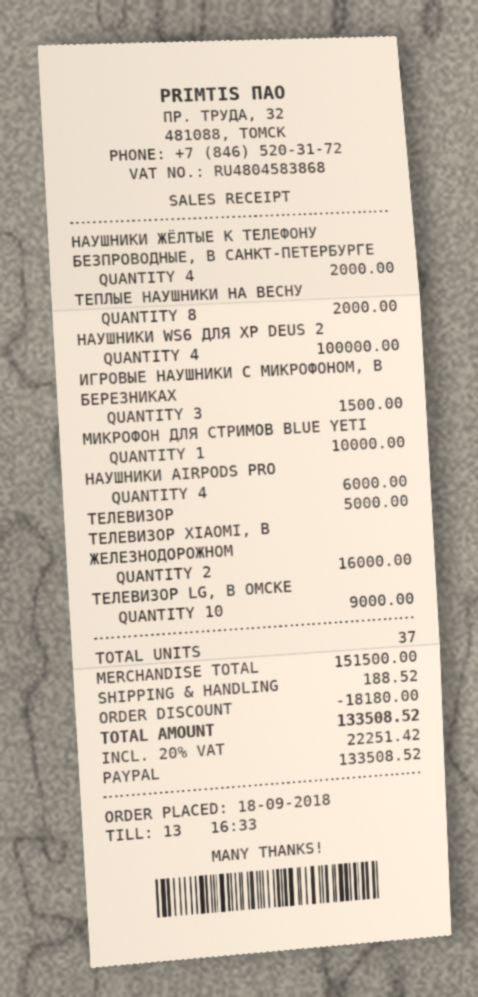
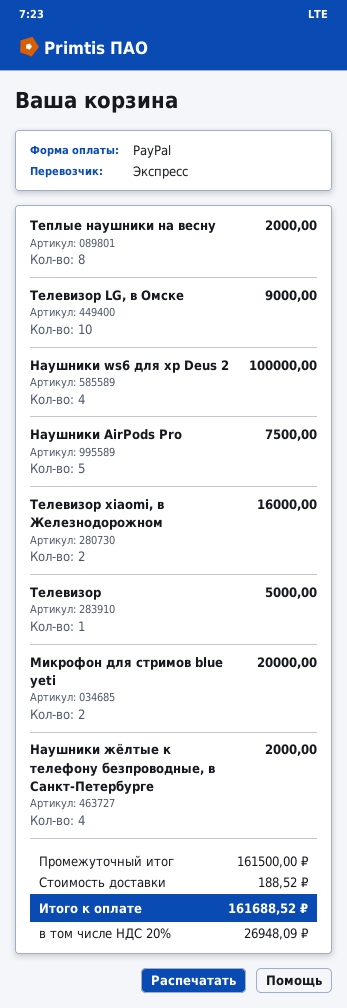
ИГРОВЫЕ НАУШНИКИ С МИКРОФОНОМ, В БЕРЕЗНИКАХ: 3 for 1500.00 -> none
МИКРОФОН ДЛЯ СТРИМОВ BLUE YETI: 1 for 10000.00 -> 2 for 20000.00
НАУШНИКИ AIRPODS PRO: 4 for 6000.00 -> 5 for 7500.00
subtotal: 151500.00 -> 161500.00
discount: 18180.00 -> none
tax: 20% = 22251.42 -> 20% = 26948.09
total: 133508.52 -> 161688.52

